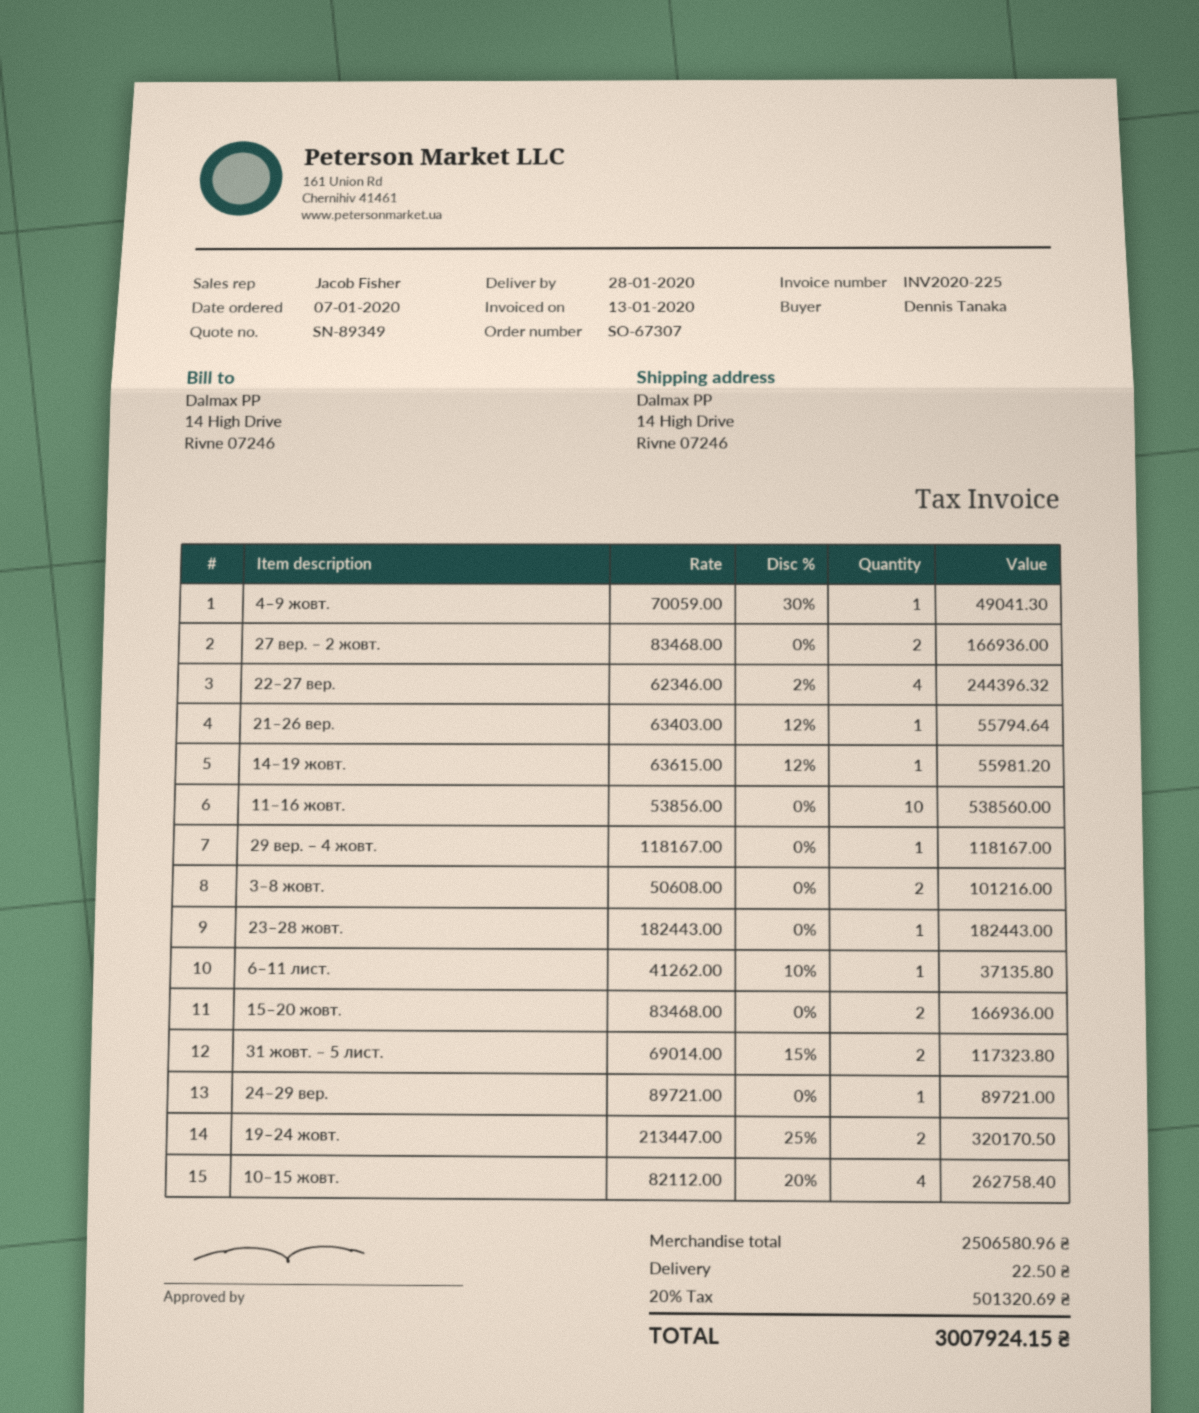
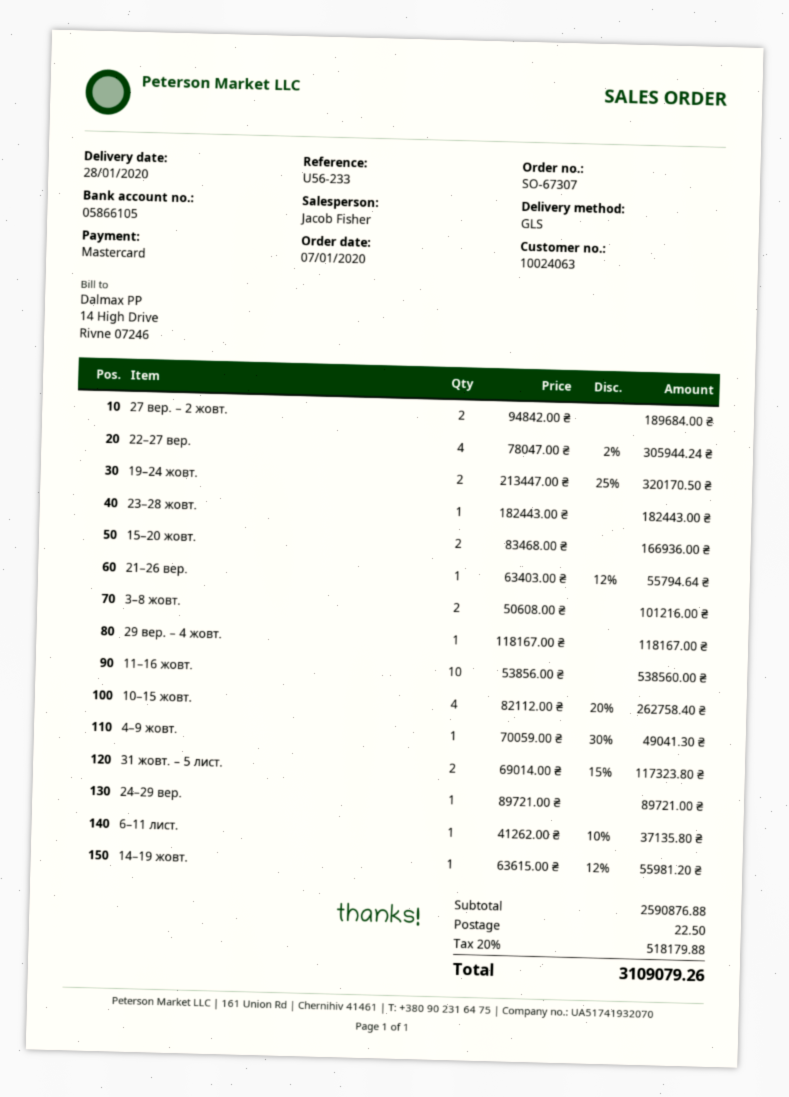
27 вер. – 2 жовт.: 2 x 83468.00 = 166936.00 -> 2 x 94842.00 = 189684.00
22–27 вер.: 4 x 62346.00 - 2% = 244396.32 -> 4 x 78047.00 - 2% = 305944.24
subtotal: 2506580.96 -> 2590876.88
tax: 20% = 501320.69 -> 20% = 518179.88
total: 3007924.15 -> 3109079.26

